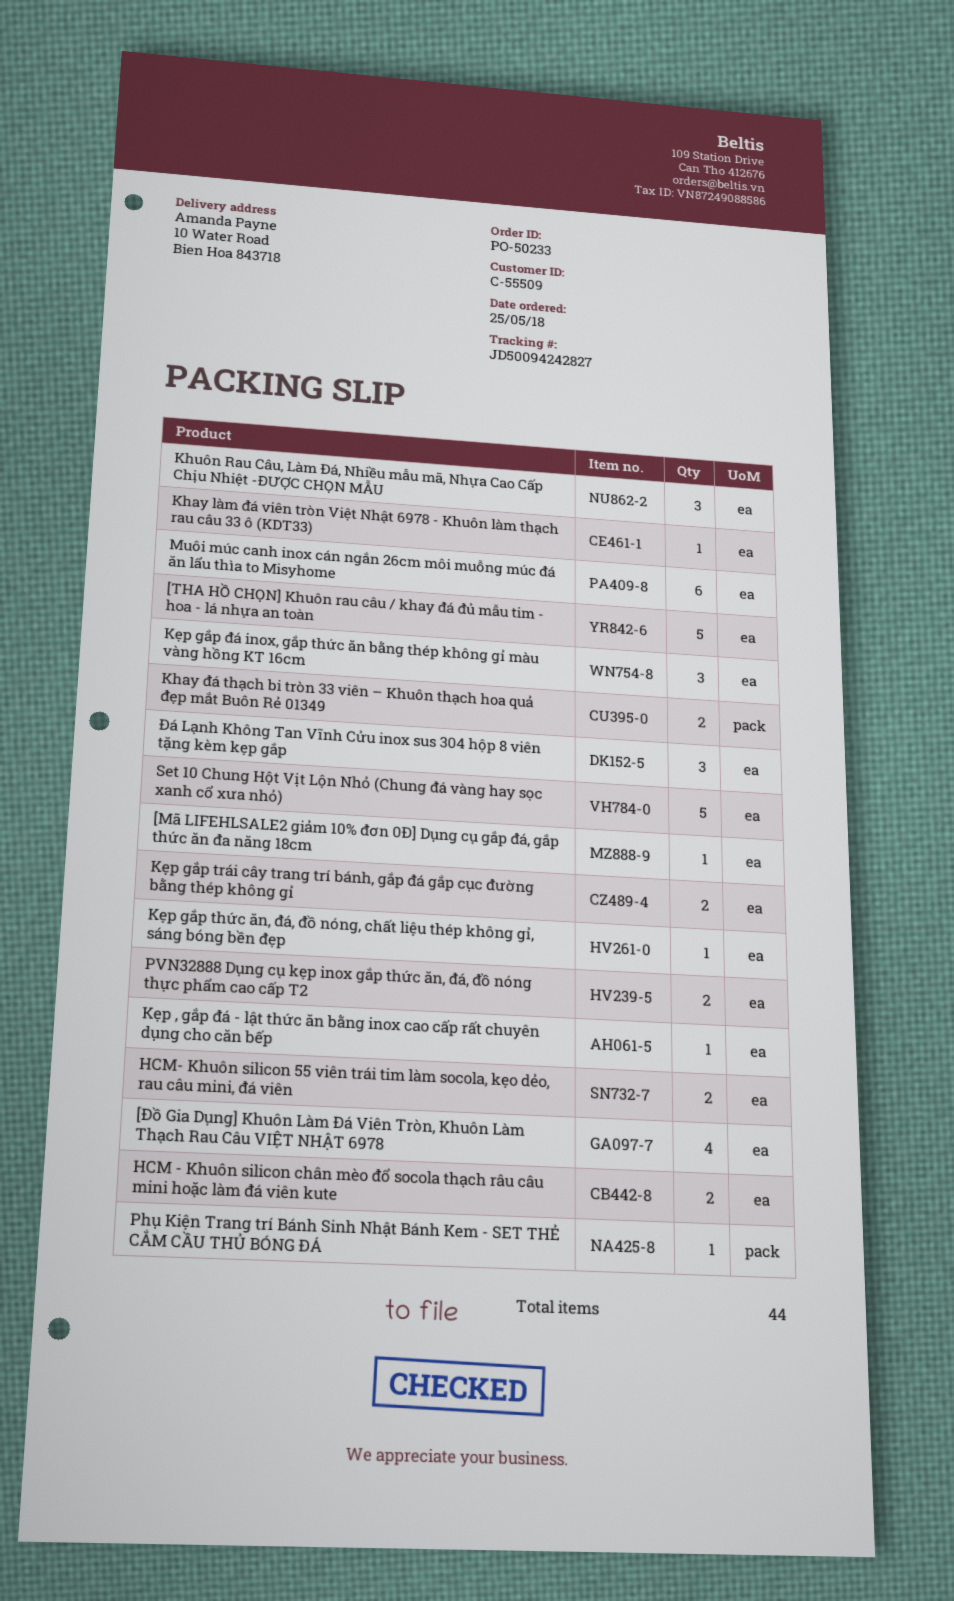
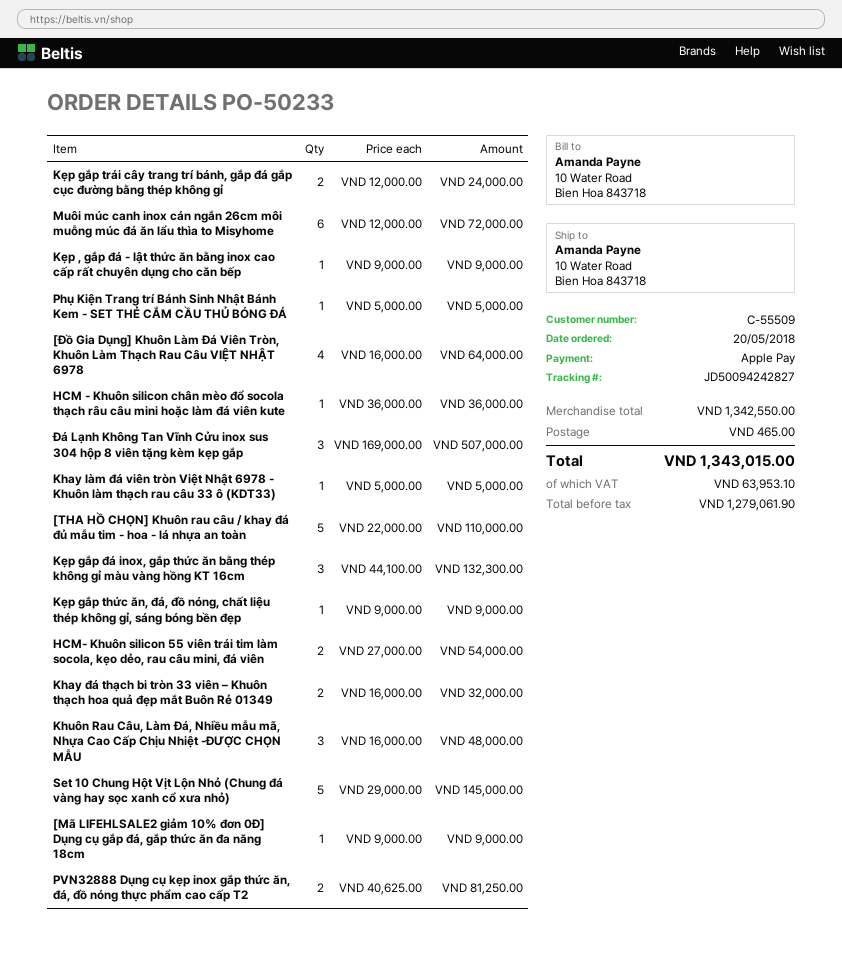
order date: 2018-05-25 -> 2018-05-20
HCM - Khuôn silicon chân mèo đổ socola thạch râu câu mini hoặc làm đá viên kute: 2 -> 1

